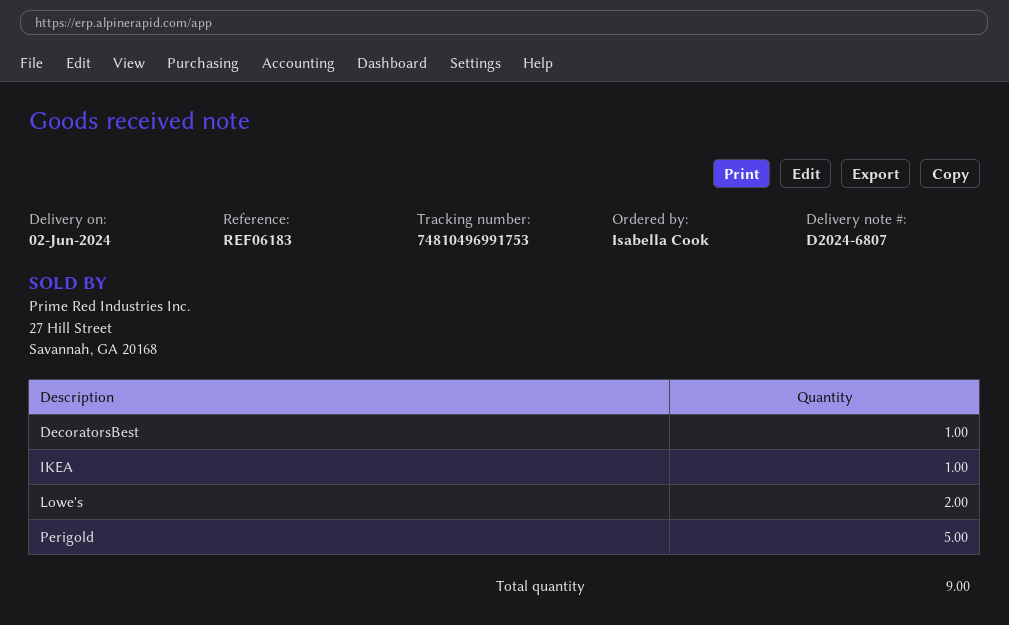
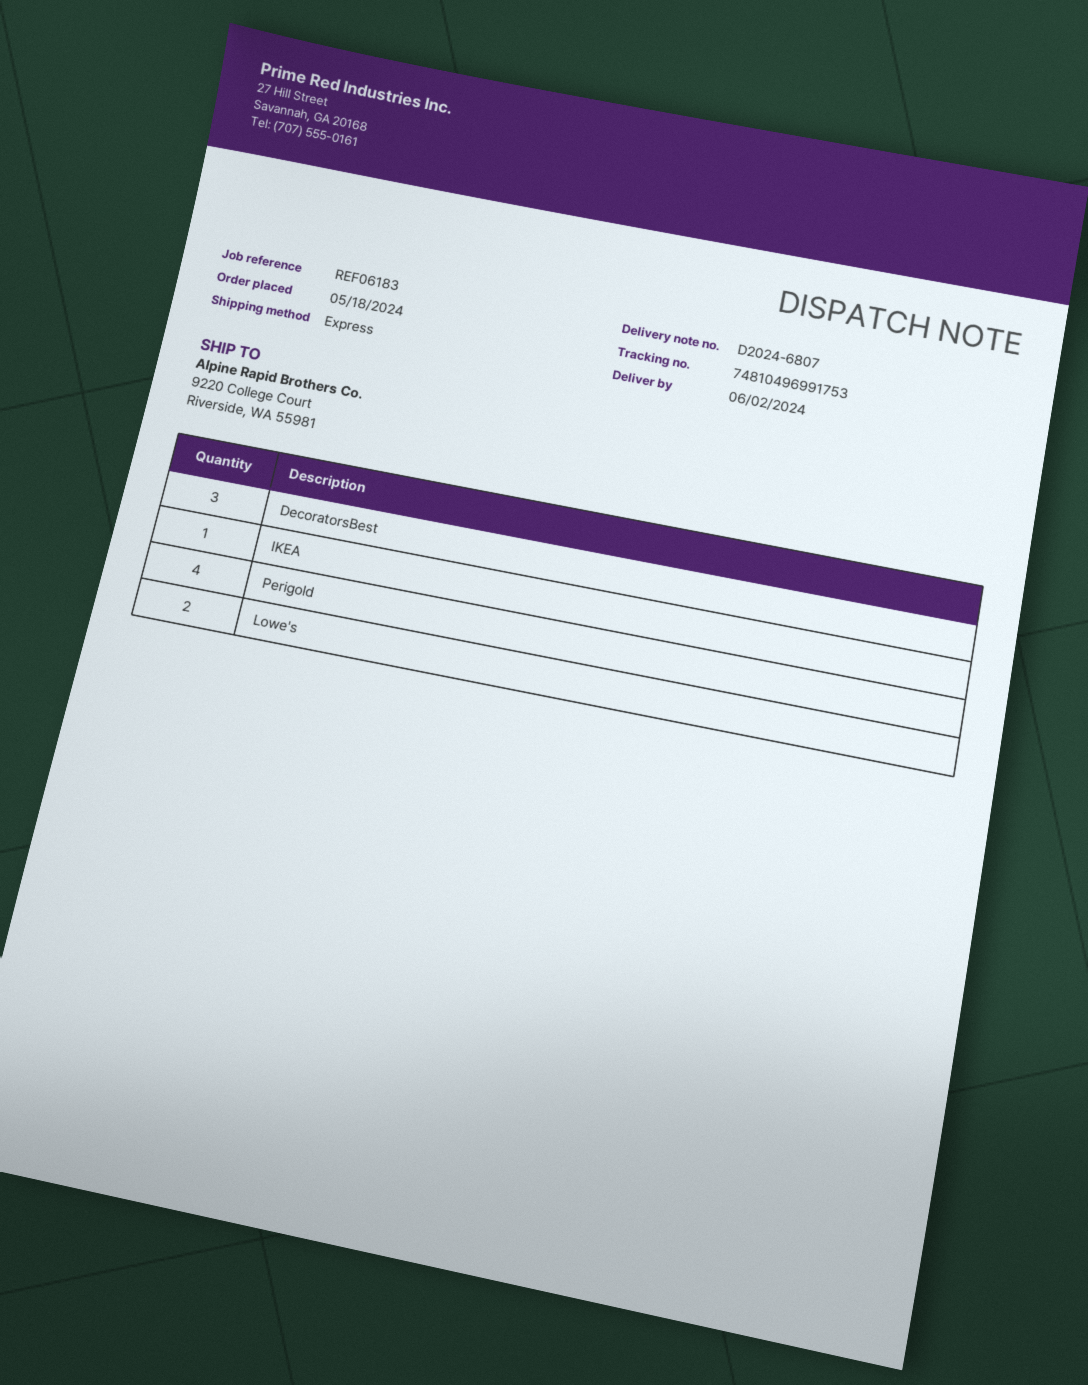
DecoratorsBest: 1 -> 3
Perigold: 5 -> 4

